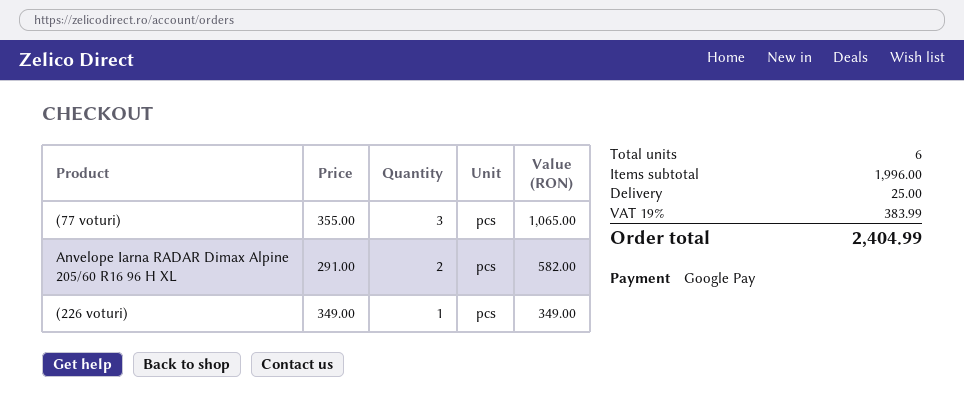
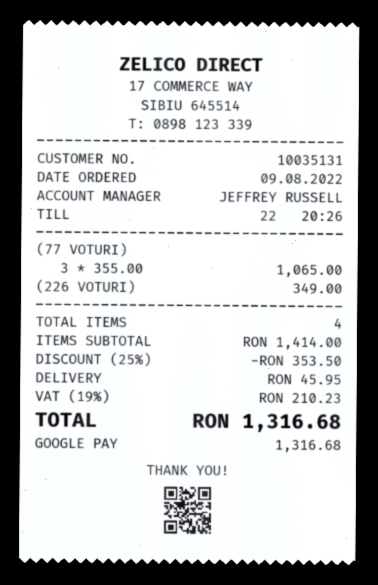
Anvelope Iarna RADAR Dimax Alpine 205/60 R16 96 H XL: 2 x 291.00 = 582.00 -> none
total quantity: 6 -> 4
subtotal: 1996.00 -> 1414.00
discount: none -> 25% = 353.50
shipping: 25.00 -> 45.95
tax: 19% = 383.99 -> 19% = 210.23
total: 2404.99 -> 1316.68

